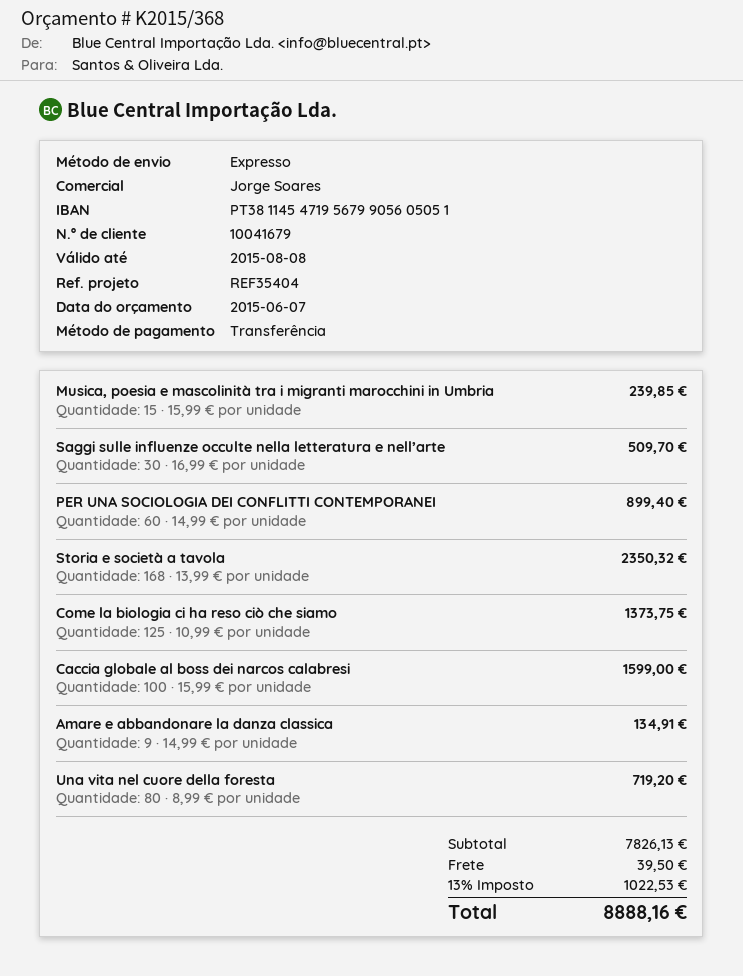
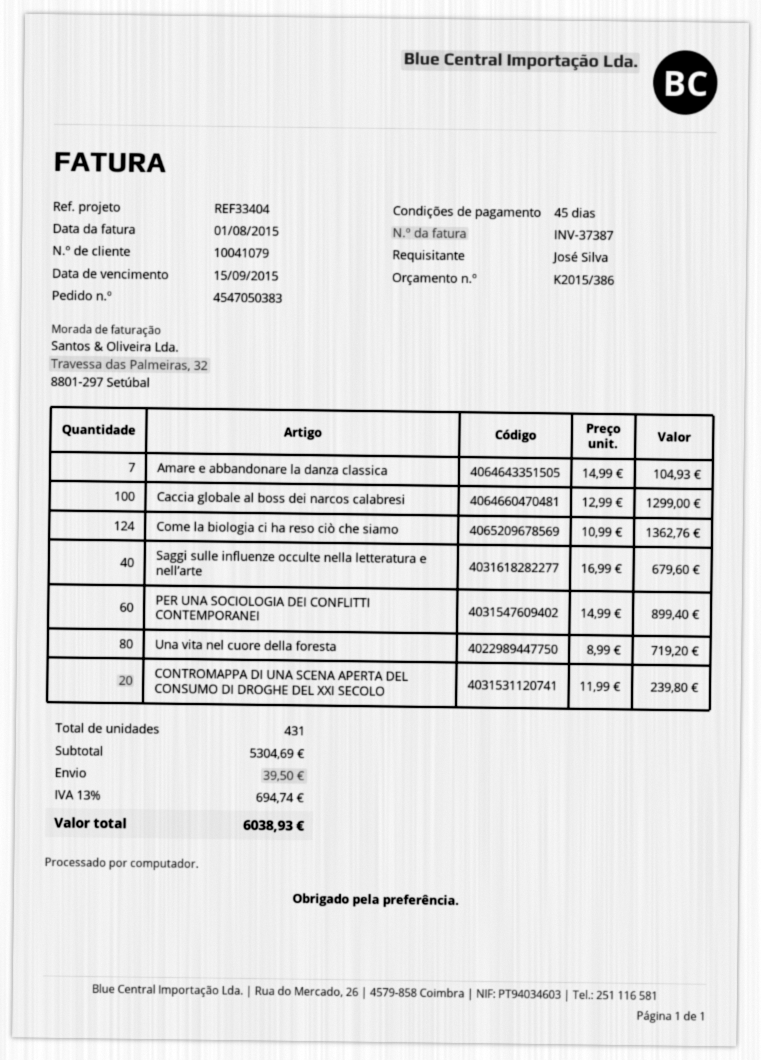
quote number: K2015/368 -> K2015/386
customer number: 10041679 -> 10041079
reference: REF35404 -> REF33404
Musica, poesia e mascolinità tra i migranti marocchini in Umbria: 15 x 15.99 = 239.85 -> none
Saggi sulle influenze occulte nella letteratura e nell’arte: 30 x 16.99 = 509.70 -> 40 x 16.99 = 679.60
Storia e società a tavola: 168 x 13.99 = 2350.32 -> none
Come la biologia ci ha reso ciò che siamo: 125 x 10.99 = 1373.75 -> 124 x 10.99 = 1362.76
Caccia globale al boss dei narcos calabresi: 100 x 15.99 = 1599.00 -> 100 x 12.99 = 1299.00
Amare e abbandonare la danza classica: 9 x 14.99 = 134.91 -> 7 x 14.99 = 104.93
CONTROMAPPA DI UNA SCENA APERTA DEL CONSUMO DI DROGHE DEL XXI SECOLO: none -> 20 x 11.99 = 239.80
subtotal: 7826.13 -> 5304.69
tax: 13% = 1022.53 -> 13% = 694.74
total: 8888.16 -> 6038.93

